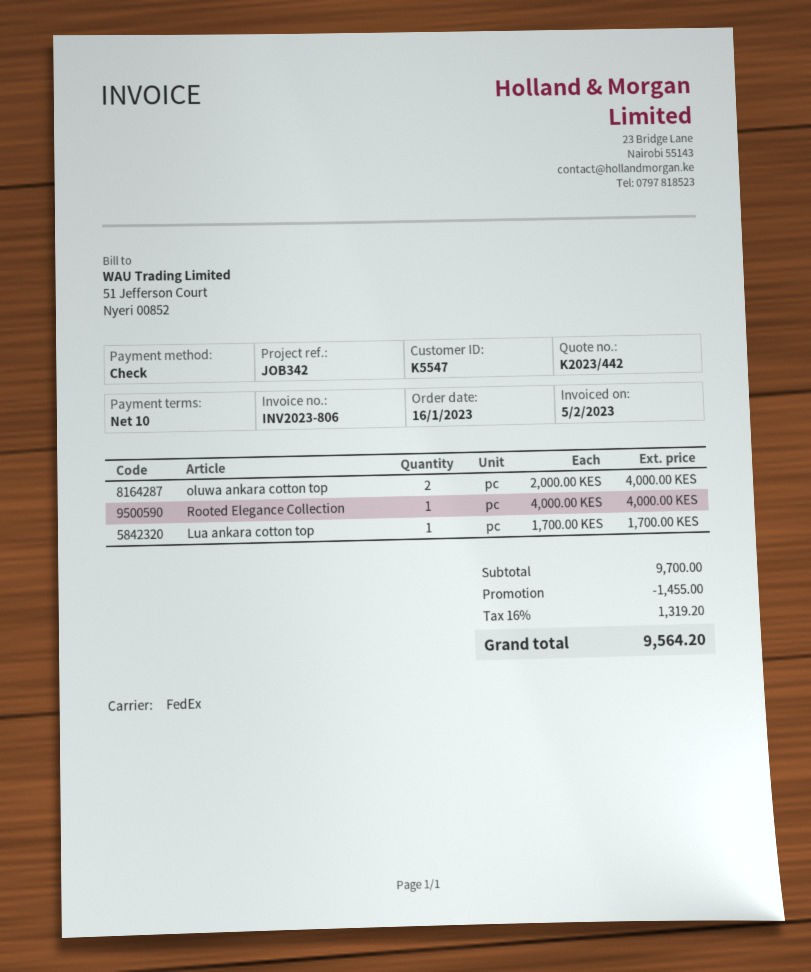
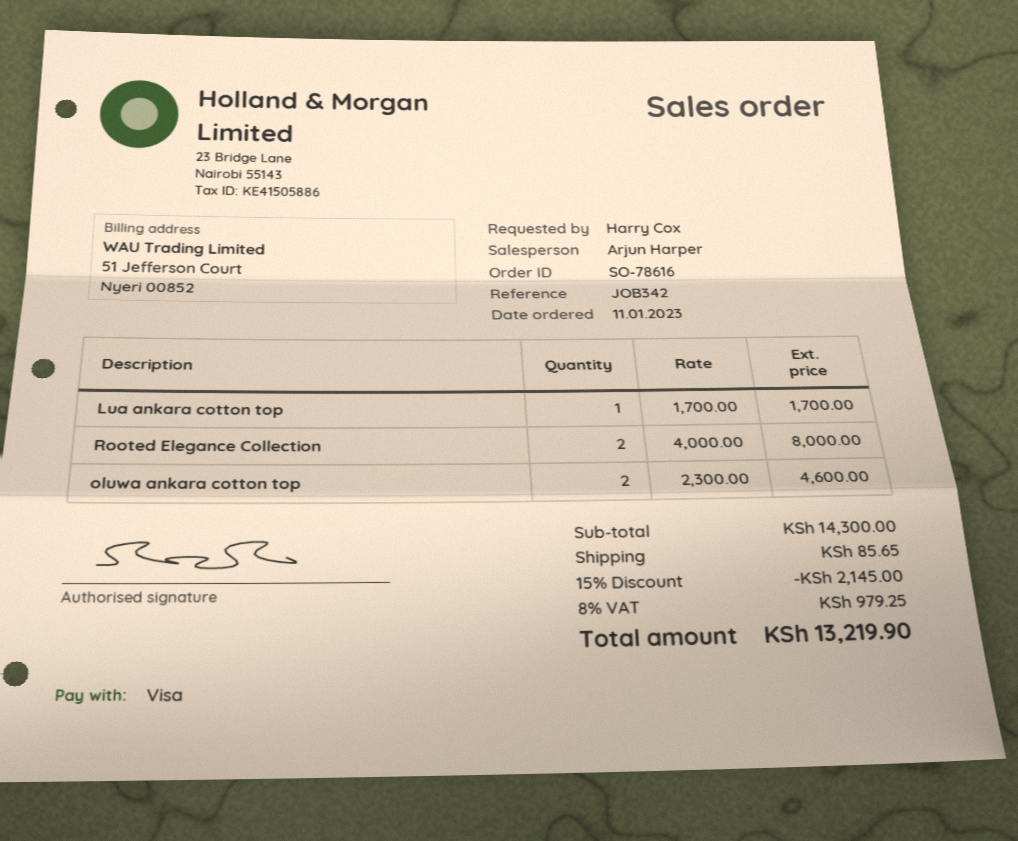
order date: 2023-01-16 -> 2023-01-11
payment method: cheque -> Visa
oluwa ankara cotton top: 2 x 2000.00 = 4000.00 -> 2 x 2300.00 = 4600.00
Rooted Elegance Collection: 1 x 4000.00 = 4000.00 -> 2 x 4000.00 = 8000.00
subtotal: 9700.00 -> 14300.00
discount: 1455.00 -> 2145.00
shipping: none -> 85.65
tax: 16% = 1319.20 -> 8% = 979.25
total: 9564.20 -> 13219.90

